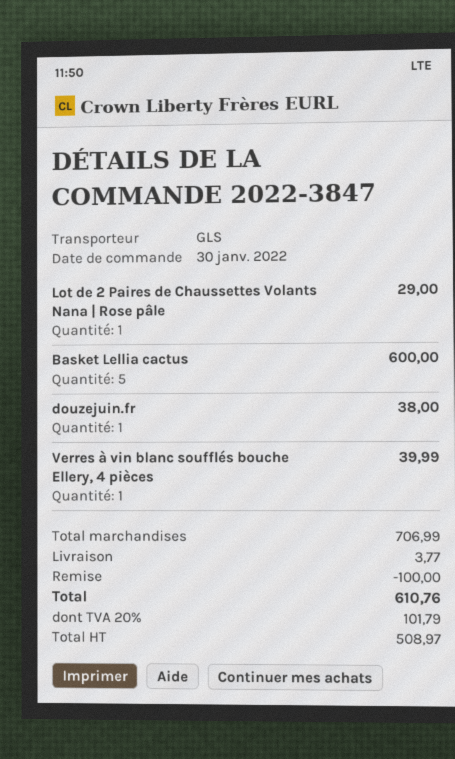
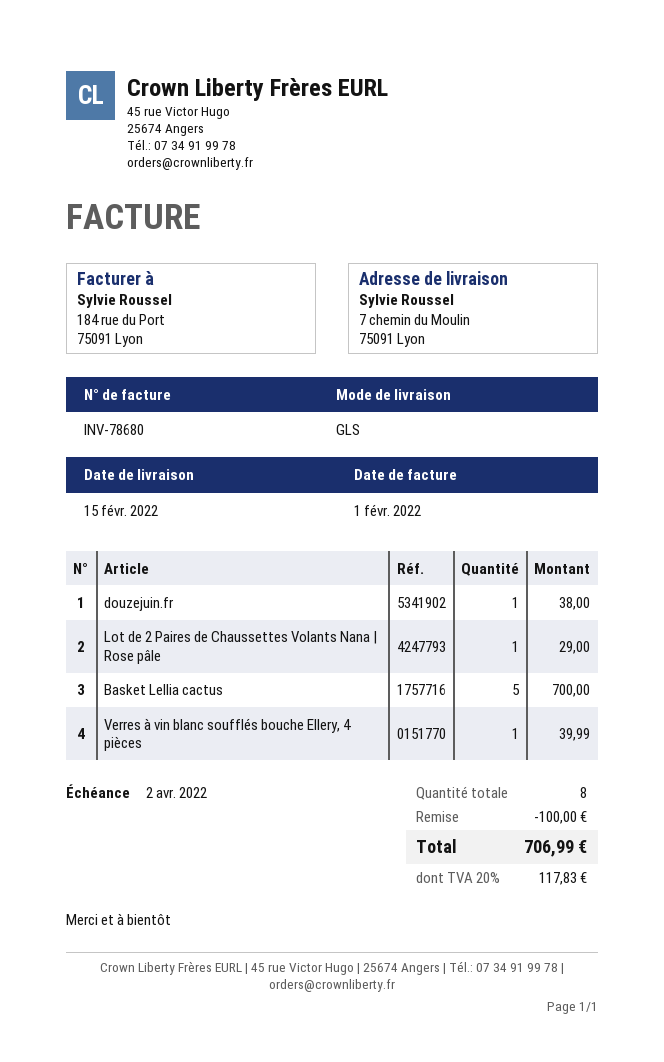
Basket Lellia cactus: 5 for 600.00 -> 5 for 700.00
shipping: 3.77 -> none
tax: 20% = 101.79 -> 20% = 117.83
total: 610.76 -> 706.99

